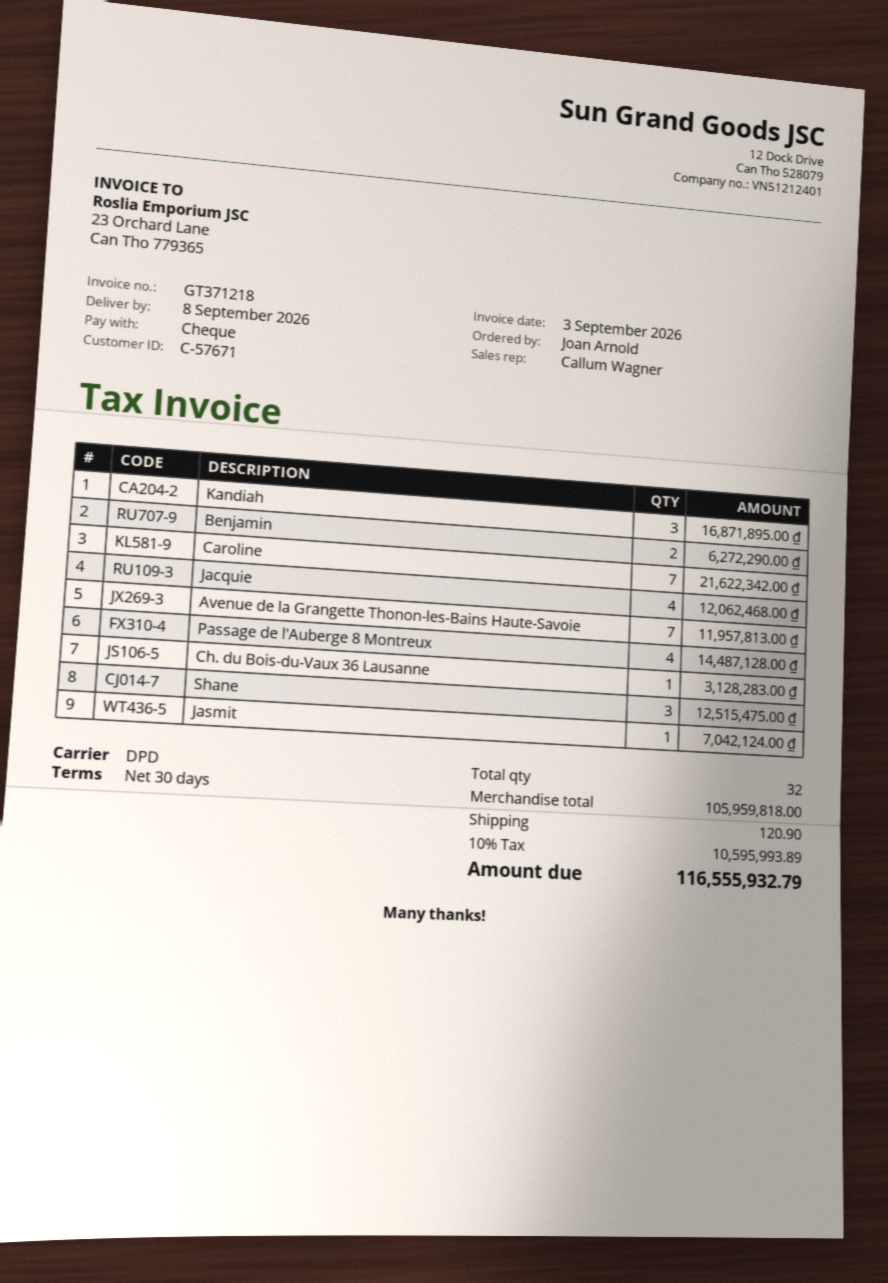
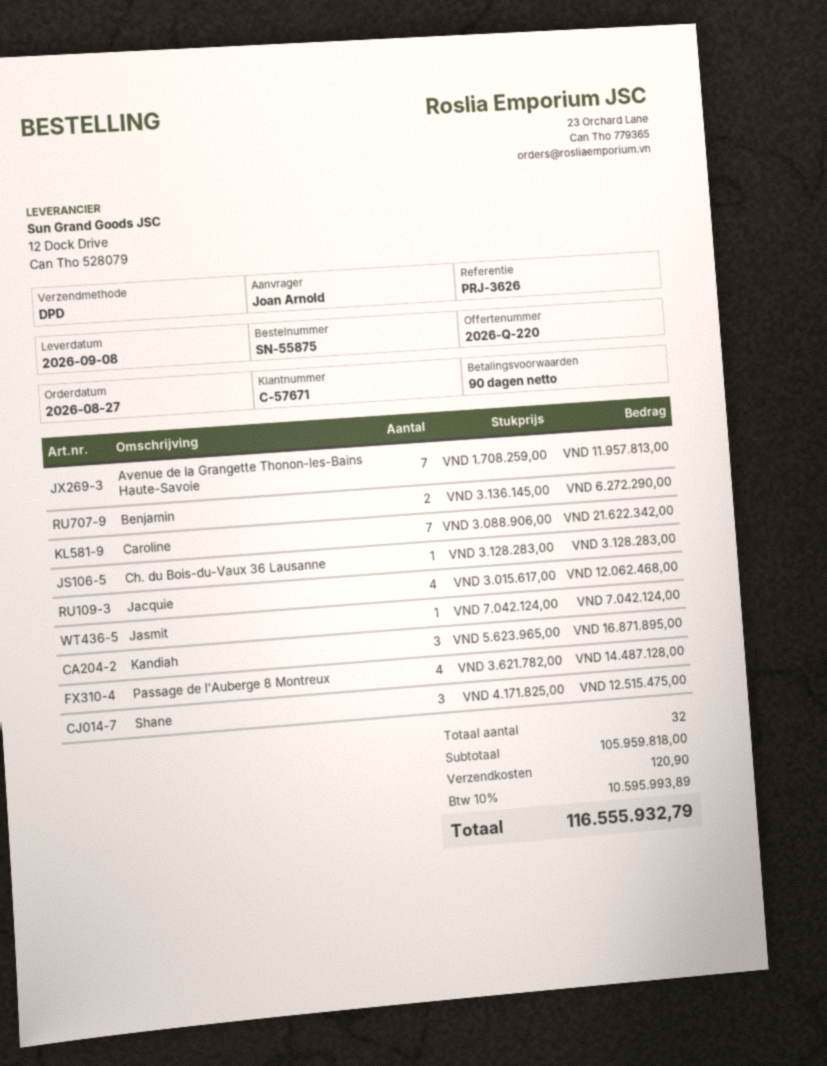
payment terms: 30 days -> 90 days

